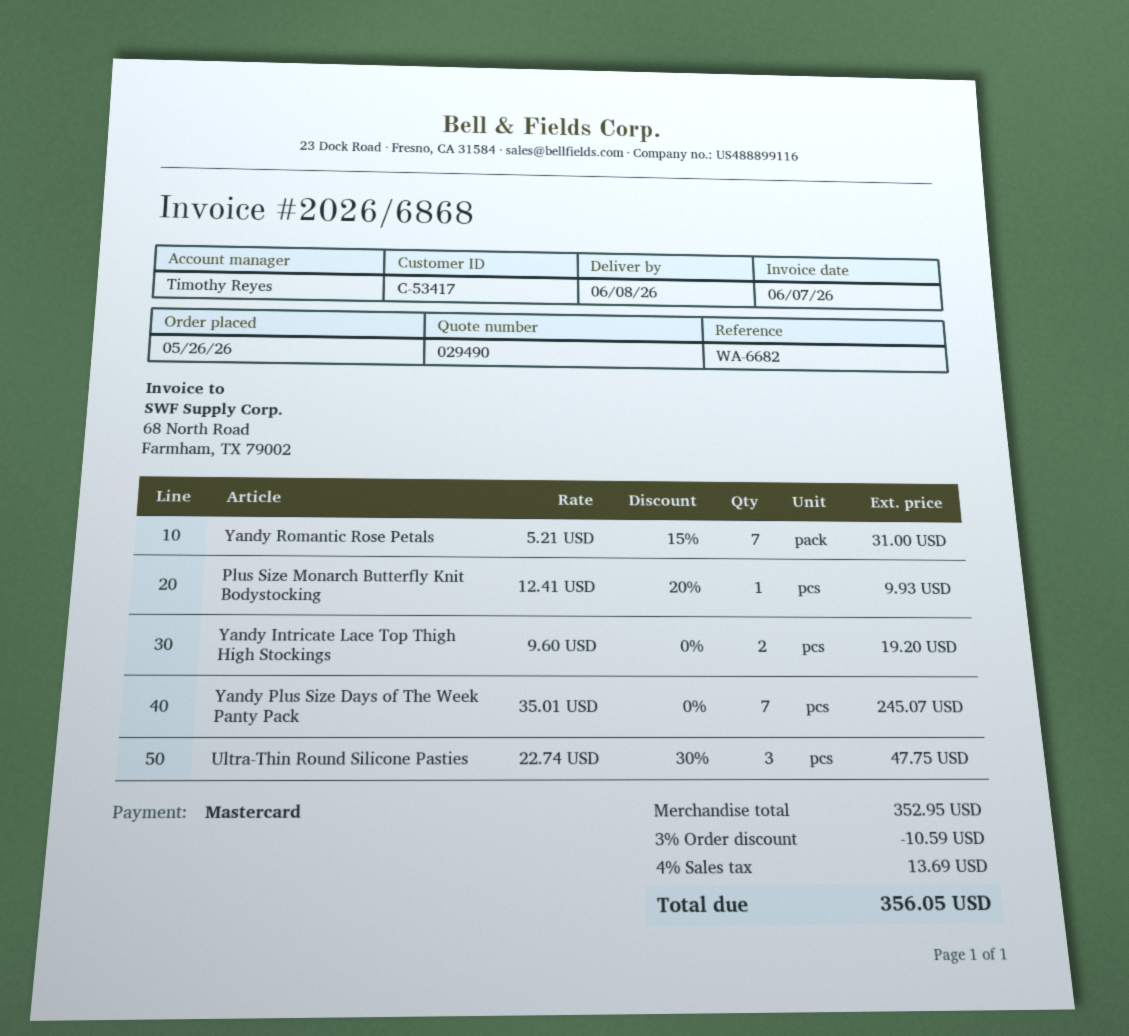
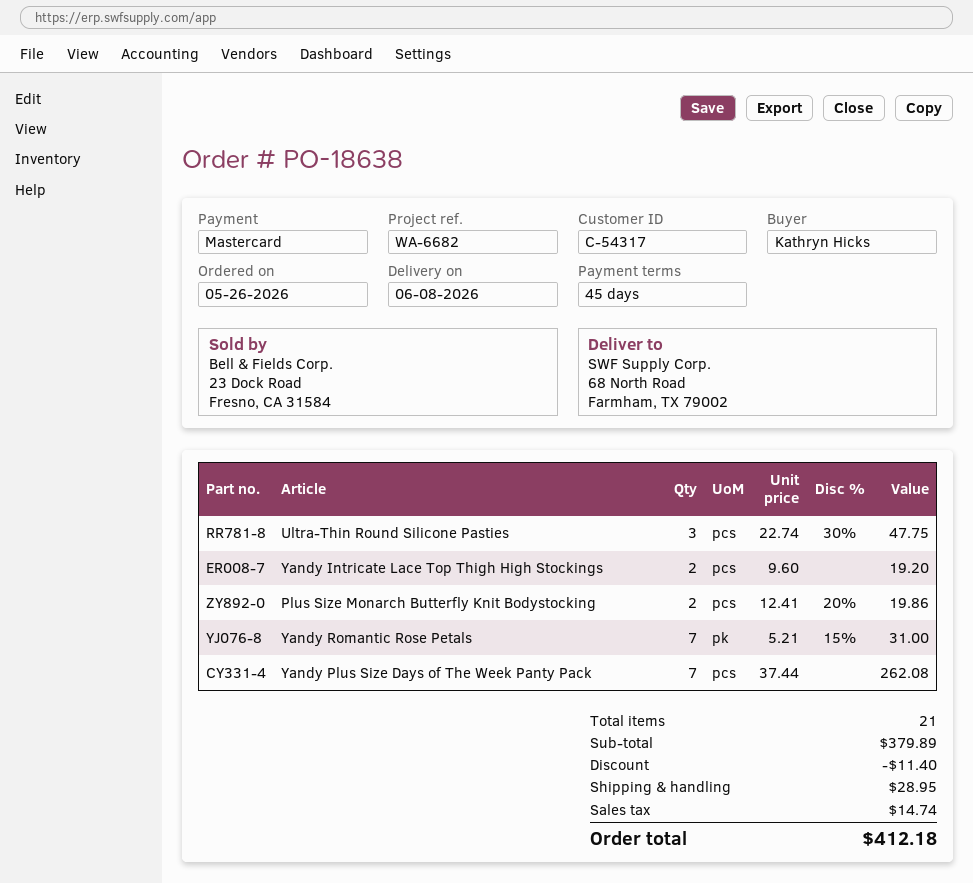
customer number: C-53417 -> C-54317
Plus Size Monarch Butterfly Knit Bodystocking: 1 x 12.41 - 20% = 9.93 -> 2 x 12.41 - 20% = 19.86
Yandy Plus Size Days of The Week Panty Pack: 7 x 35.01 = 245.07 -> 7 x 37.44 = 262.08
subtotal: 352.95 -> 379.89
discount: 10.59 -> 11.40
shipping: none -> 28.95
tax: 13.69 -> 14.74
total: 356.05 -> 412.18

